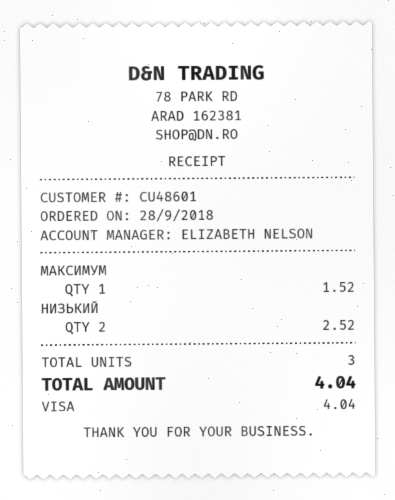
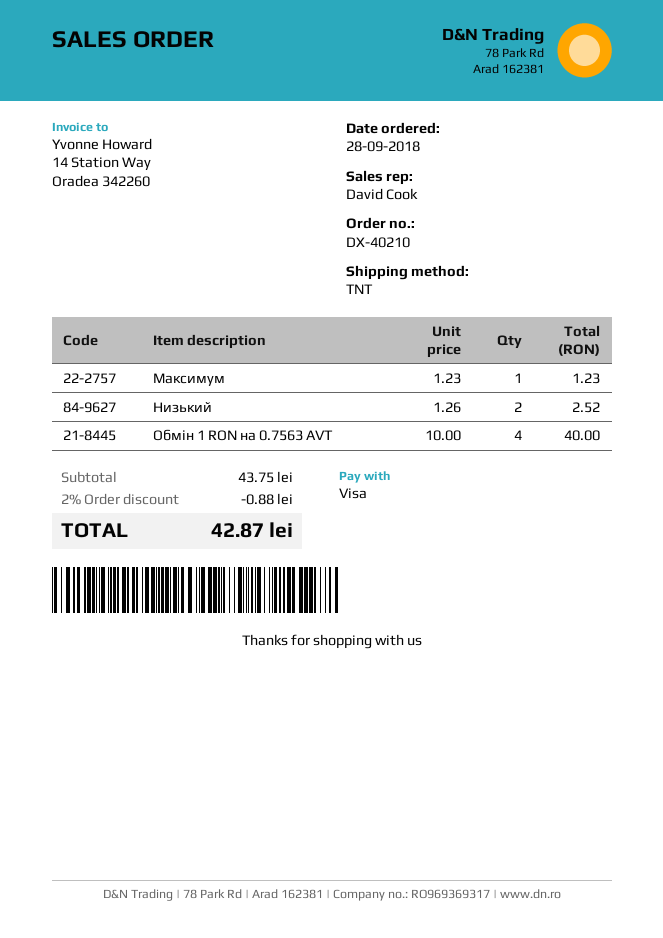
sales rep: ELIZABETH NELSON -> David Cook
МАКСИМУМ: 1 for 1.52 -> 1 for 1.23
Обмін 1 RON на 0.7563 AVT: none -> 4 for 40.00
discount: none -> 2% = 0.88
total: 4.04 -> 42.87

